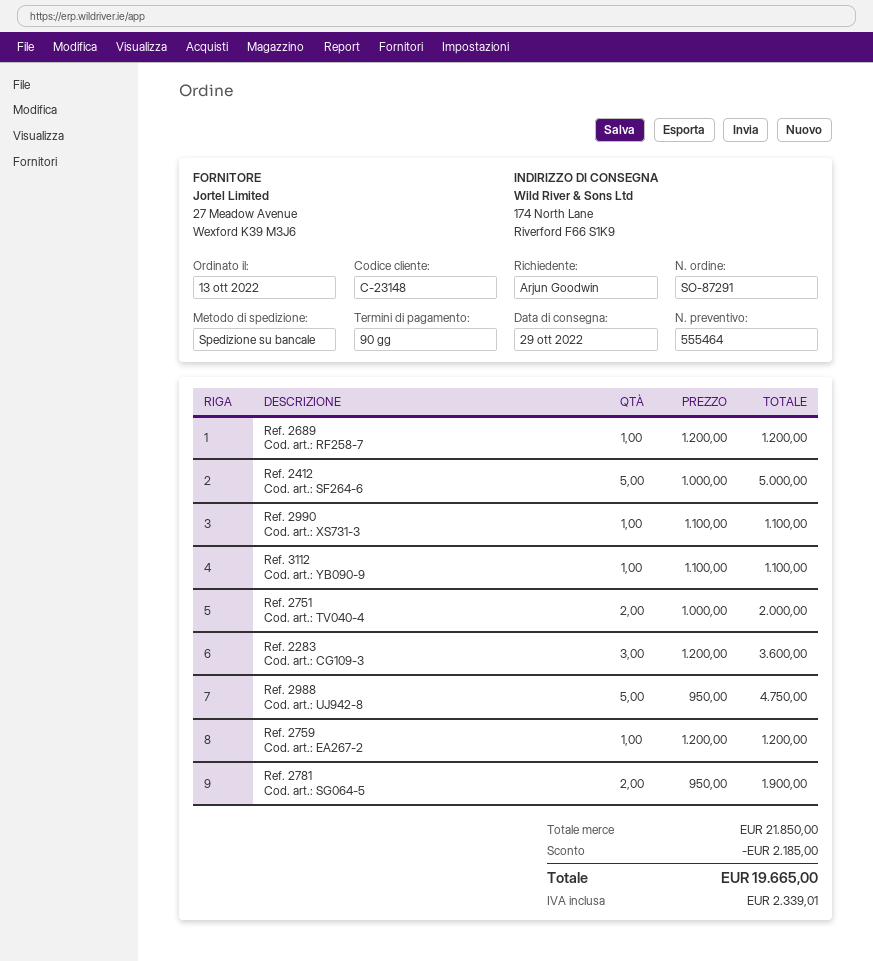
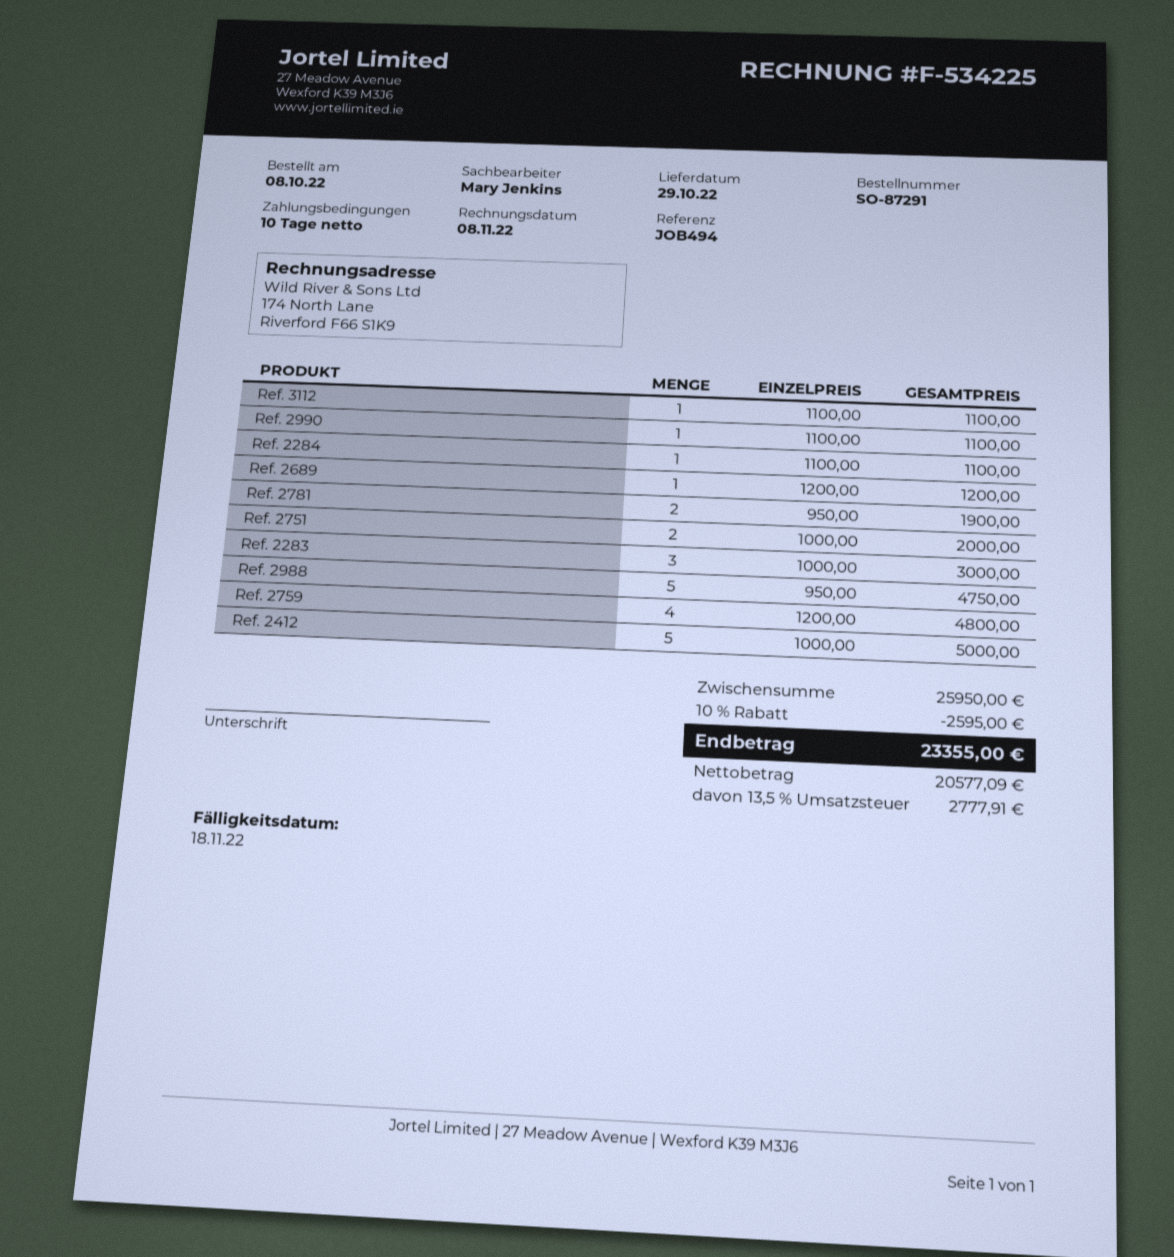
order date: 2022-10-13 -> 2022-10-08
payment terms: 90 days -> 10 days
Ref. 2283: 3 x 1200.00 = 3600.00 -> 3 x 1000.00 = 3000.00
Ref. 2759: 1 x 1200.00 = 1200.00 -> 4 x 1200.00 = 4800.00
Ref. 2284: none -> 1 x 1100.00 = 1100.00
subtotal: 21850.00 -> 25950.00
discount: 2185.00 -> 2595.00
tax: 2339.01 -> 2777.91
total: 19665.00 -> 23355.00

